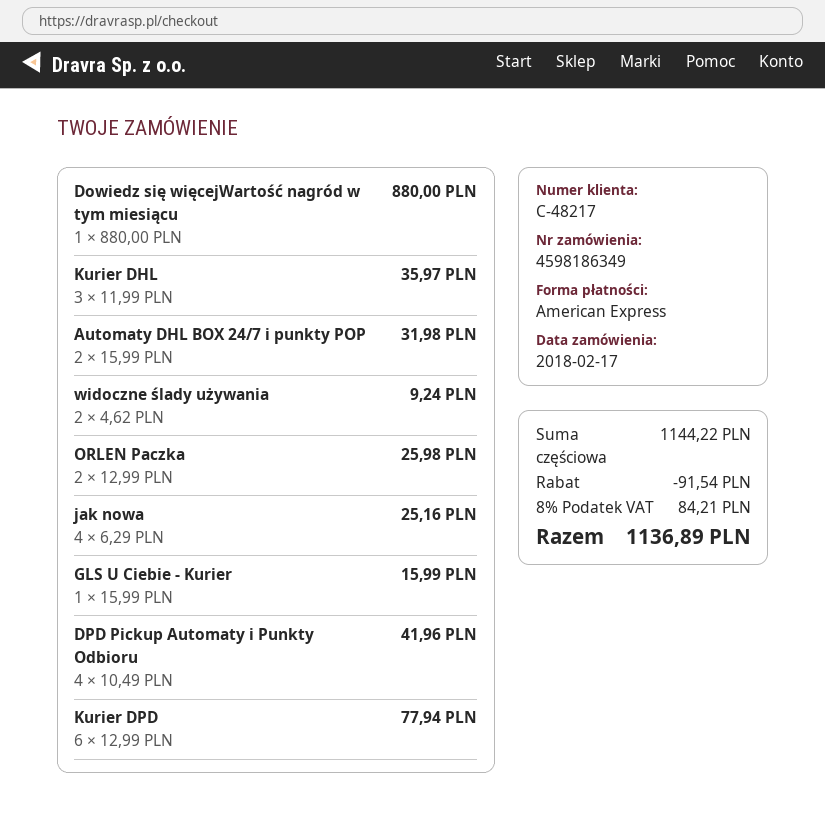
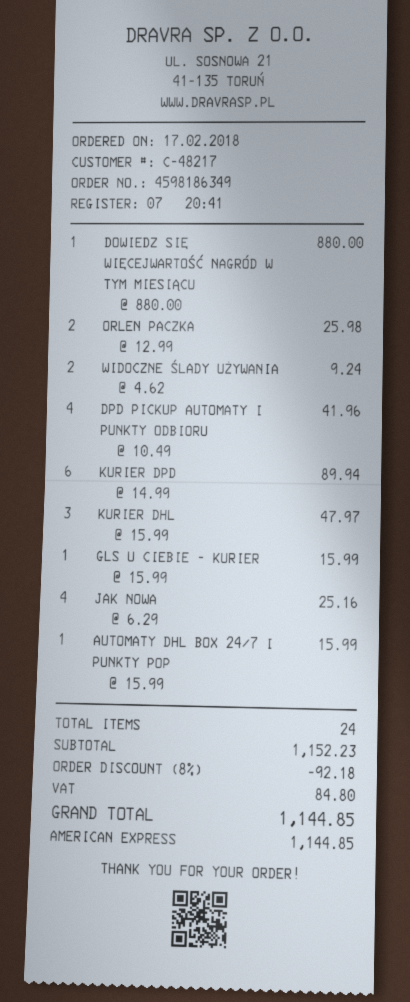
Kurier DHL: 3 x 11.99 = 35.97 -> 3 x 15.99 = 47.97
Automaty DHL BOX 24/7 i punkty POP: 2 x 15.99 = 31.98 -> 1 x 15.99 = 15.99
Kurier DPD: 6 x 12.99 = 77.94 -> 6 x 14.99 = 89.94
subtotal: 1144.22 -> 1152.23
discount: 91.54 -> 92.18
tax: 84.21 -> 84.80
total: 1136.89 -> 1144.85

